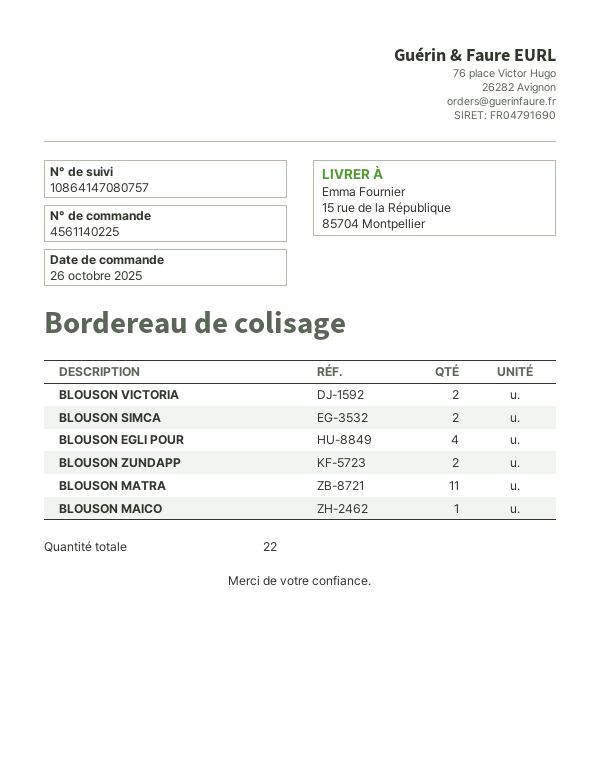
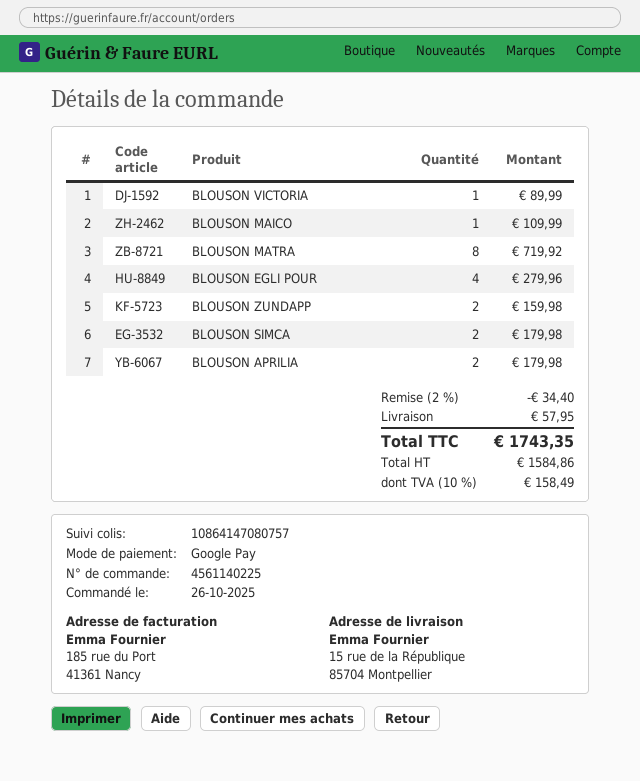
BLOUSON VICTORIA: 2 -> 1
BLOUSON MATRA: 11 -> 8
BLOUSON APRILIA: none -> 2

